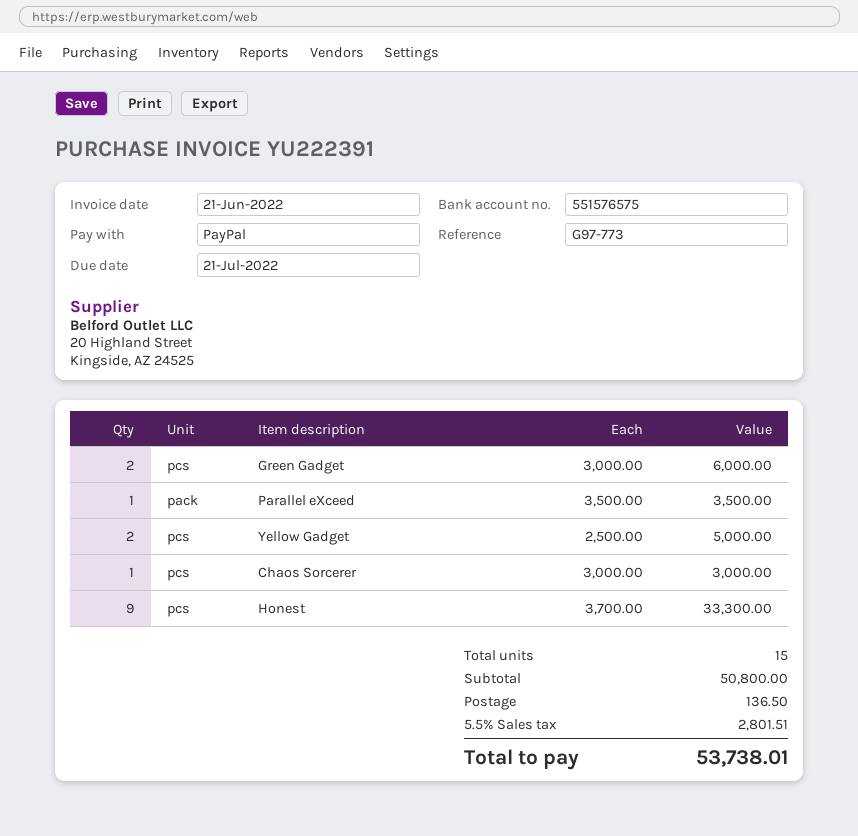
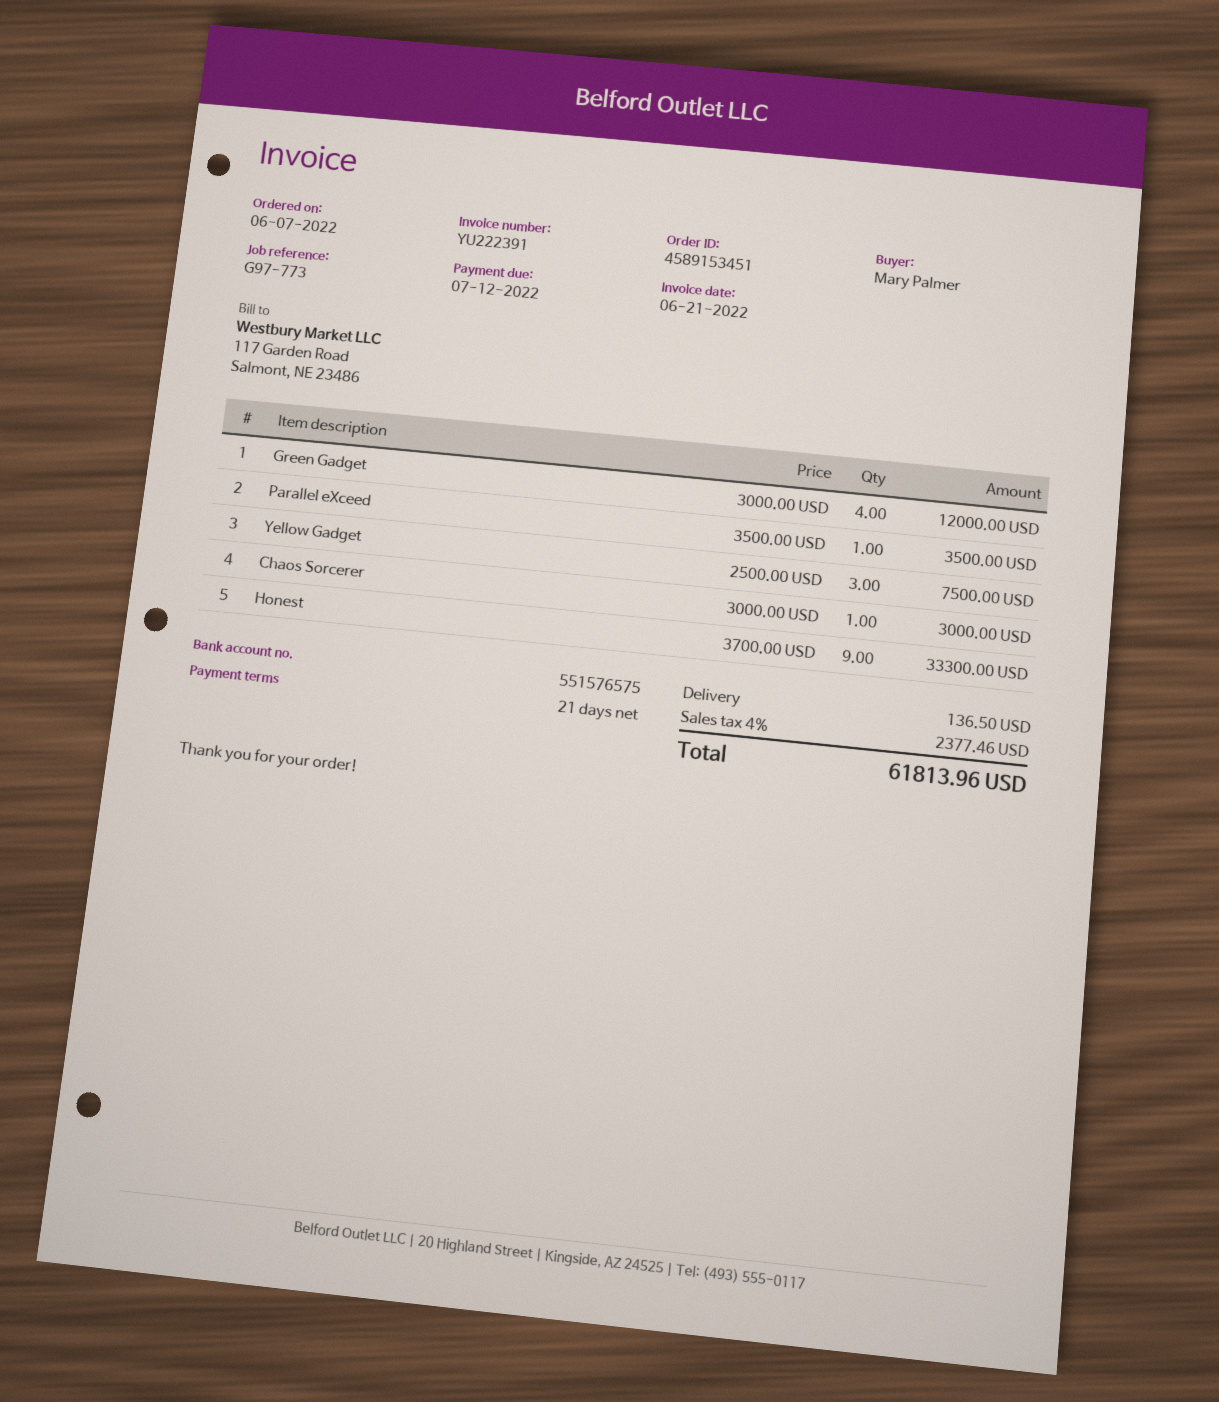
due date: 2022-07-21 -> 2022-07-12
Green Gadget: 2 x 3000.00 = 6000.00 -> 4 x 3000.00 = 12000.00
Yellow Gadget: 2 x 2500.00 = 5000.00 -> 3 x 2500.00 = 7500.00
tax: 5.5% = 2801.51 -> 4% = 2377.46
total: 53738.01 -> 61813.96

